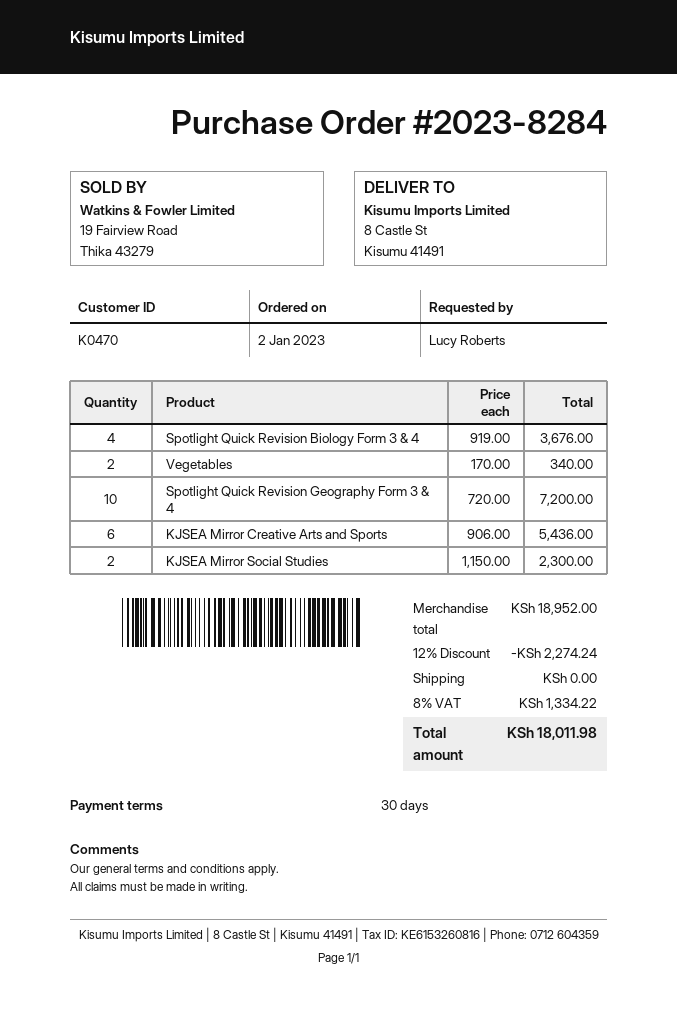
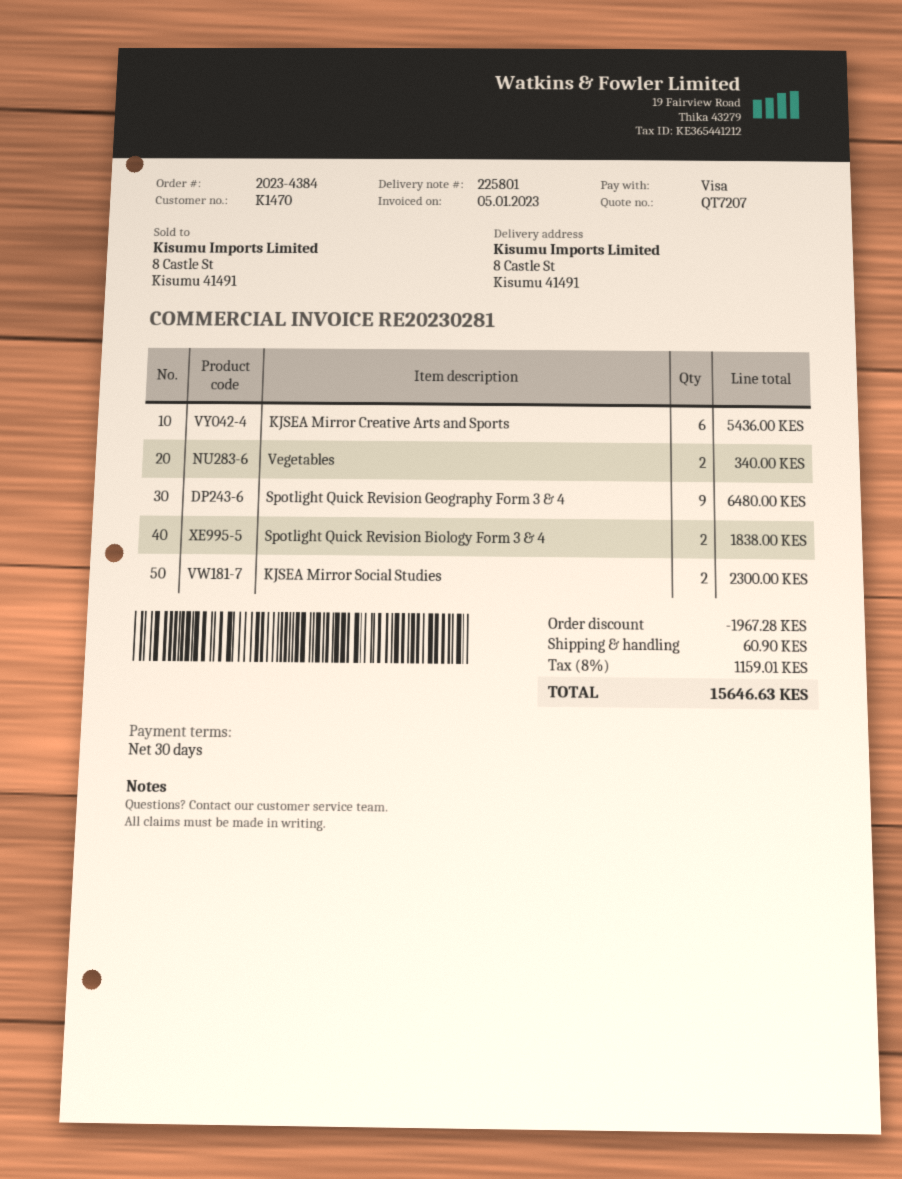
order number: 2023-8284 -> 2023-4384
customer number: K0470 -> K1470
Spotlight Quick Revision Biology Form 3 & 4: 4 for 3676.00 -> 2 for 1838.00
Spotlight Quick Revision Geography Form 3 & 4: 10 for 7200.00 -> 9 for 6480.00
discount: 2274.24 -> 1967.28
shipping: 0.00 -> 60.90
tax: 8% = 1334.22 -> 8% = 1159.01
total: 18011.98 -> 15646.63

